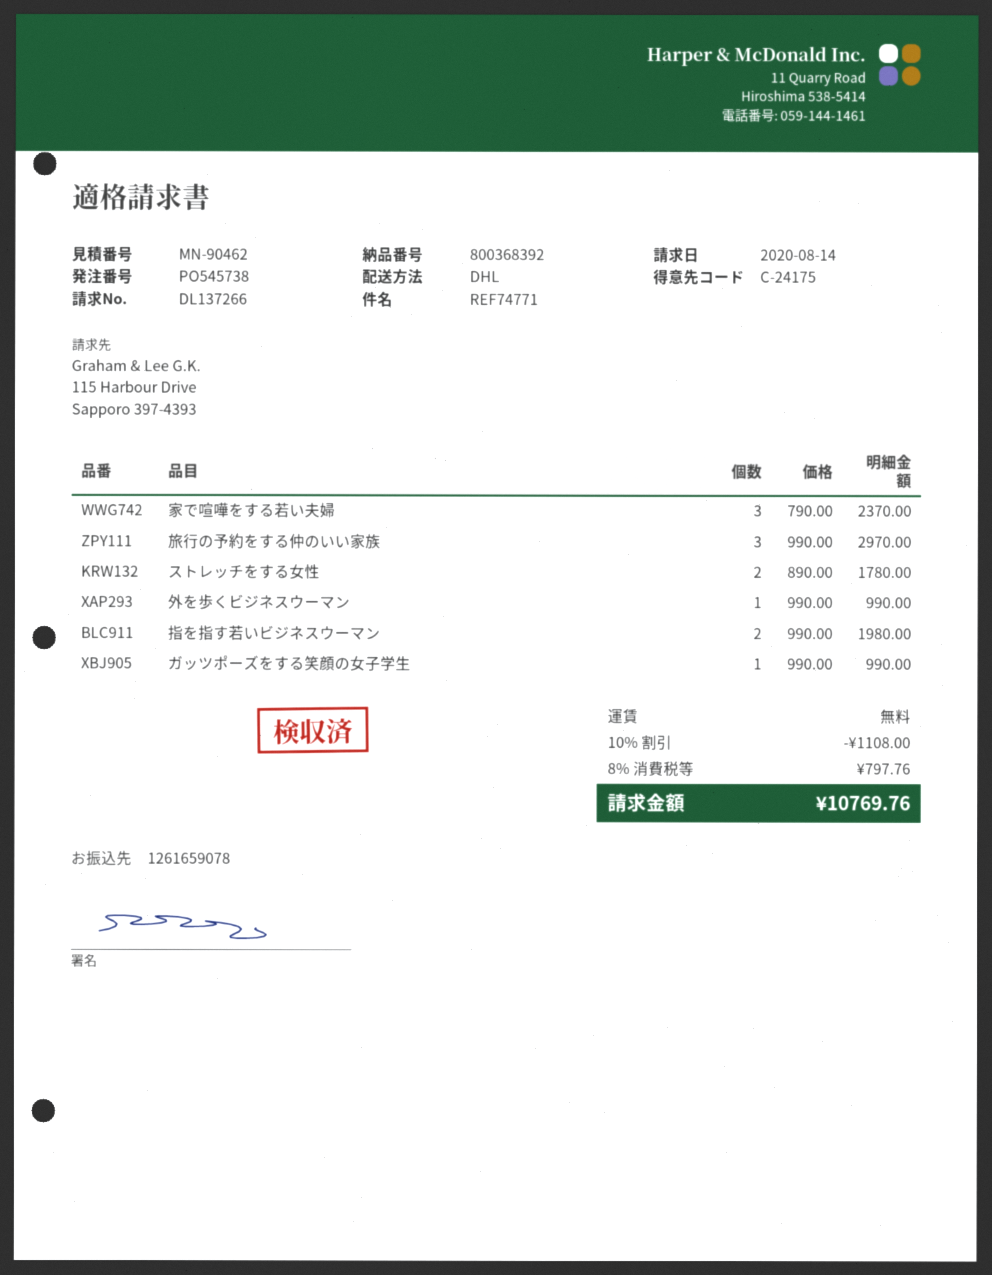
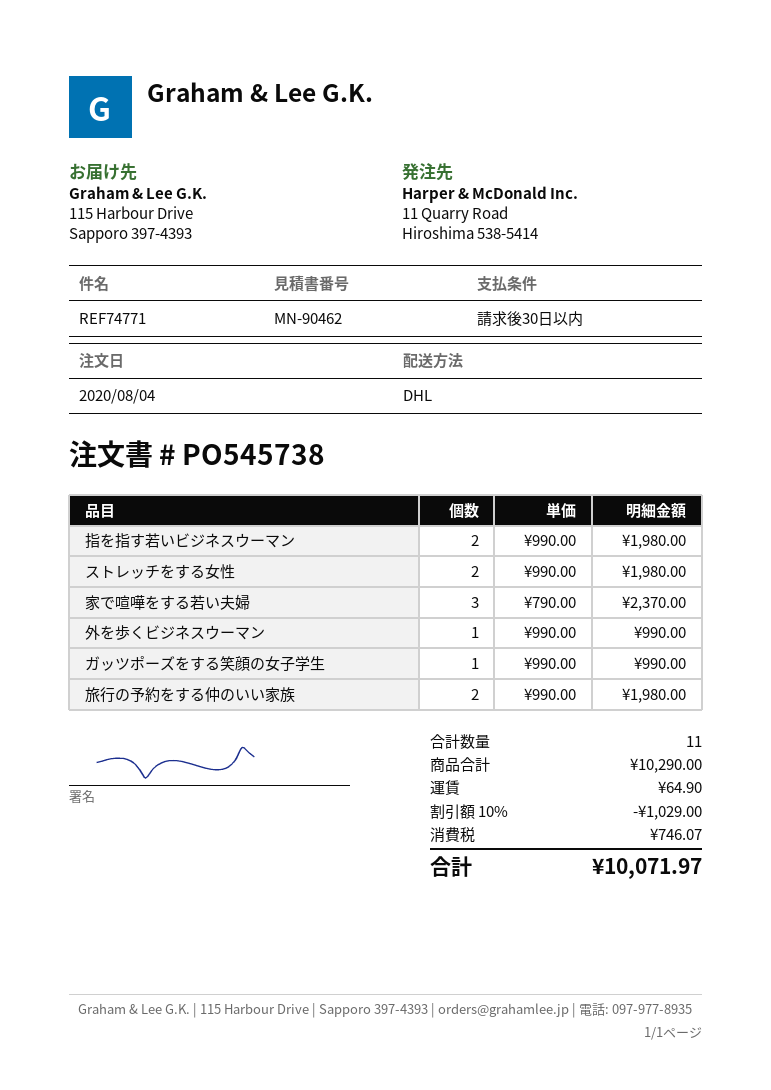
旅行の予約をする仲のいい家族: 3 x 990.00 = 2970.00 -> 2 x 990.00 = 1980.00
ストレッチをする女性: 2 x 890.00 = 1780.00 -> 2 x 990.00 = 1980.00
discount: 10% = 1108.00 -> 10% = 1029.00
shipping: 0.00 -> 64.90
tax: 797.76 -> 746.07
total: 10769.76 -> 10071.97

